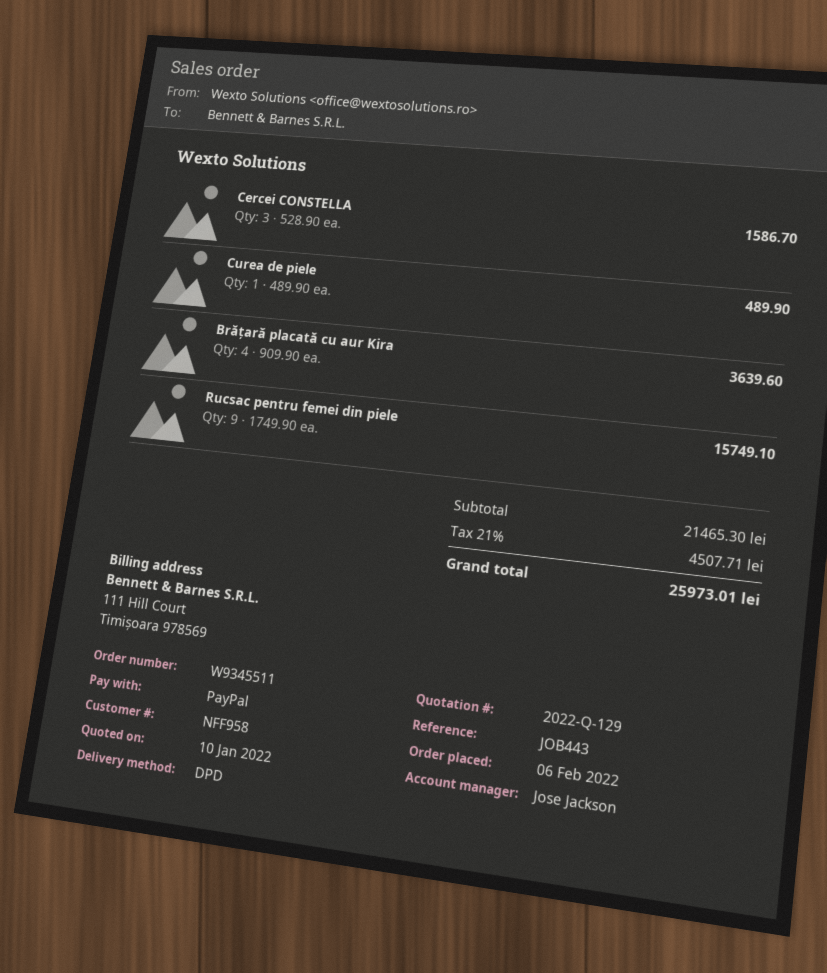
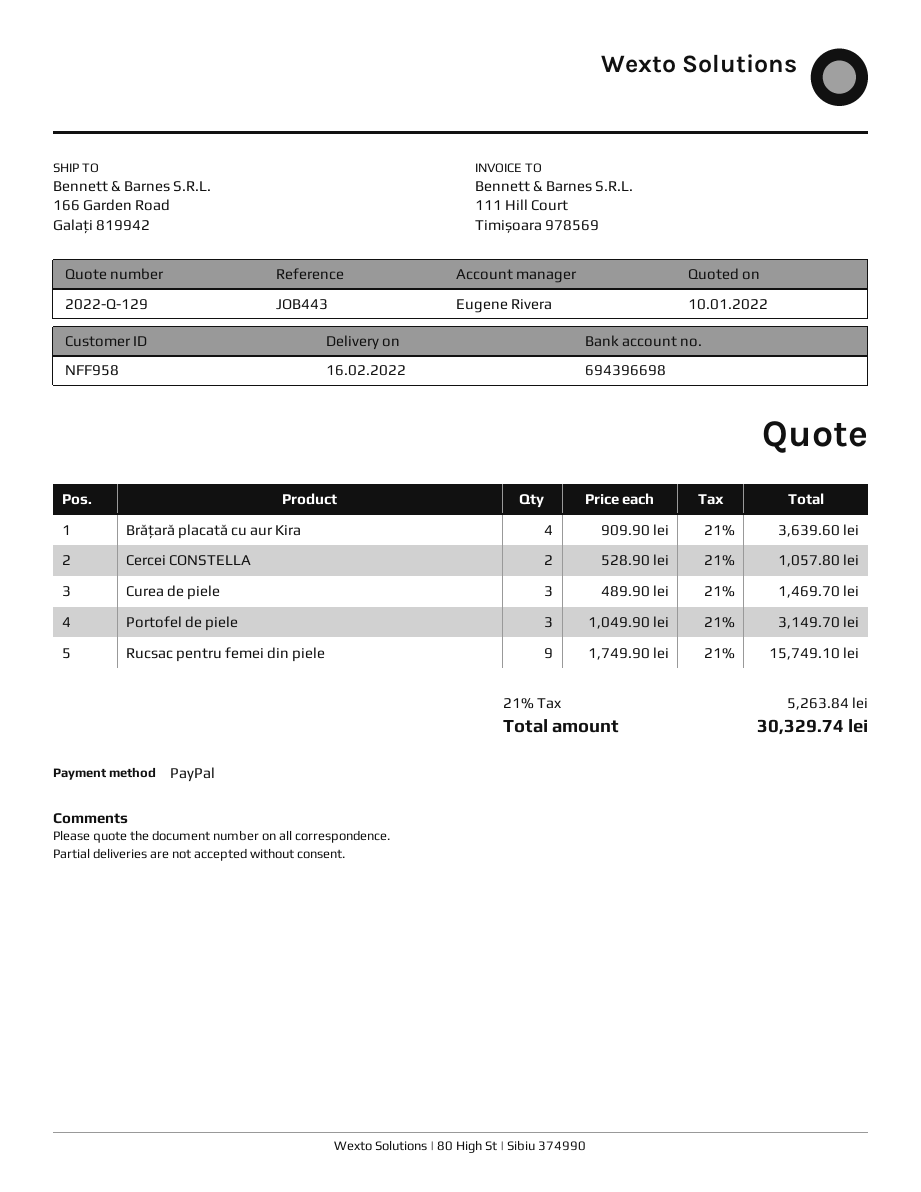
sales rep: Jose Jackson -> Eugene Rivera
Cercei CONSTELLA: 3 x 528.90 = 1586.70 -> 2 x 528.90 = 1057.80
Curea de piele: 1 x 489.90 = 489.90 -> 3 x 489.90 = 1469.70
Portofel de piele: none -> 3 x 1049.90 = 3149.70
tax: 21% = 4507.71 -> 21% = 5263.84
total: 25973.01 -> 30329.74

